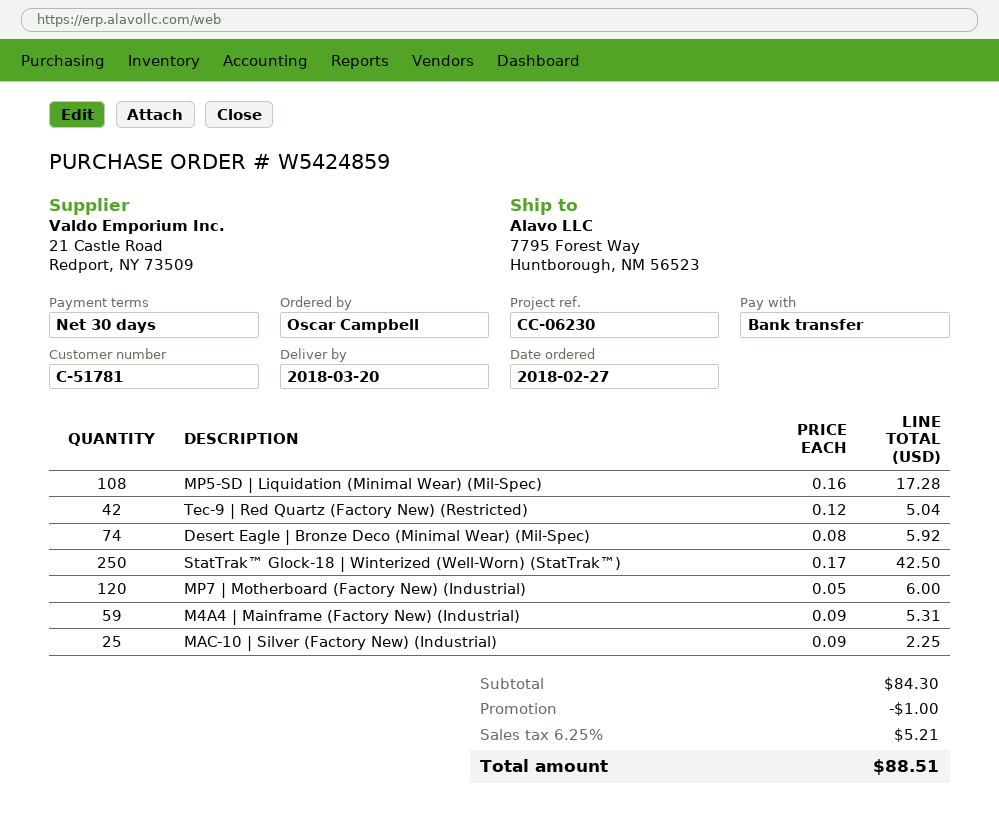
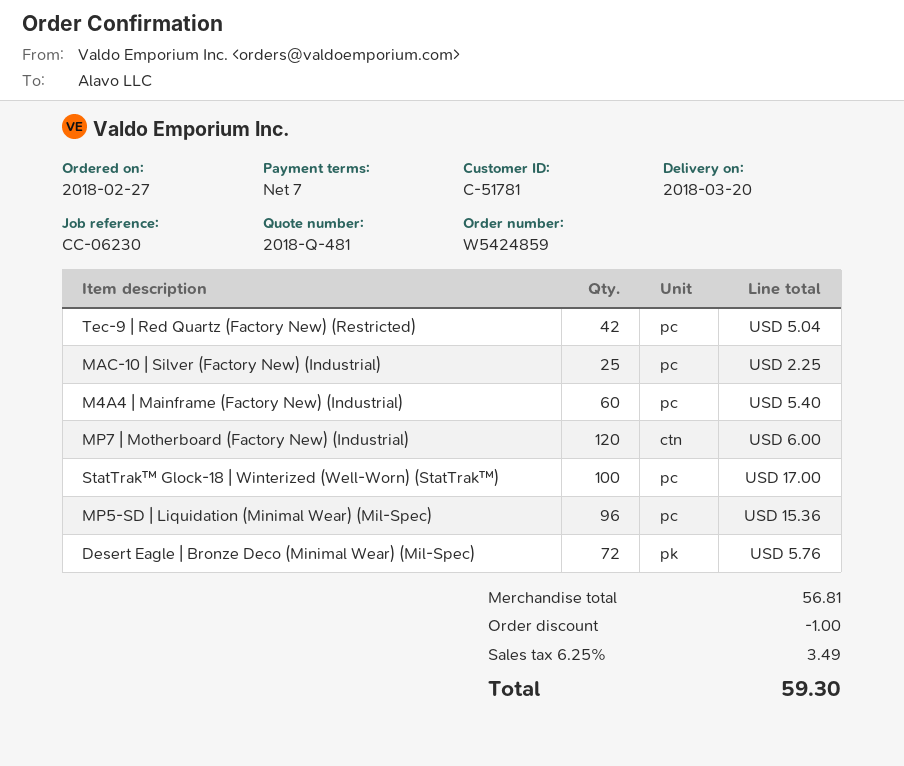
payment terms: 30 days -> 7 days
MP5-SD | Liquidation (Minimal Wear) (Mil-Spec): 108 for 17.28 -> 96 for 15.36
Desert Eagle | Bronze Deco (Minimal Wear) (Mil-Spec): 74 for 5.92 -> 72 for 5.76
StatTrak™ Glock-18 | Winterized (Well-Worn) (StatTrak™): 250 for 42.50 -> 100 for 17.00
M4A4 | Mainframe (Factory New) (Industrial): 59 for 5.31 -> 60 for 5.40
subtotal: 84.30 -> 56.81
tax: 6.25% = 5.21 -> 6.25% = 3.49
total: 88.51 -> 59.30

